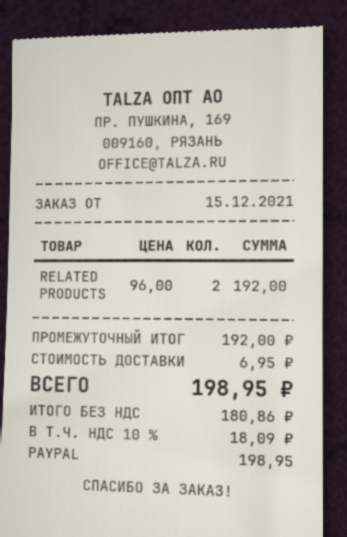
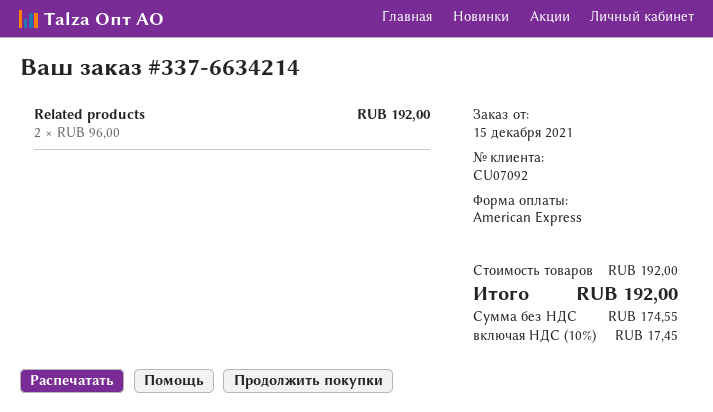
payment method: PayPal -> American Express
shipping: 6.95 -> none
net: 180.86 -> 174.55
tax: 10% = 18.09 -> 10% = 17.45
total: 198.95 -> 192.00

